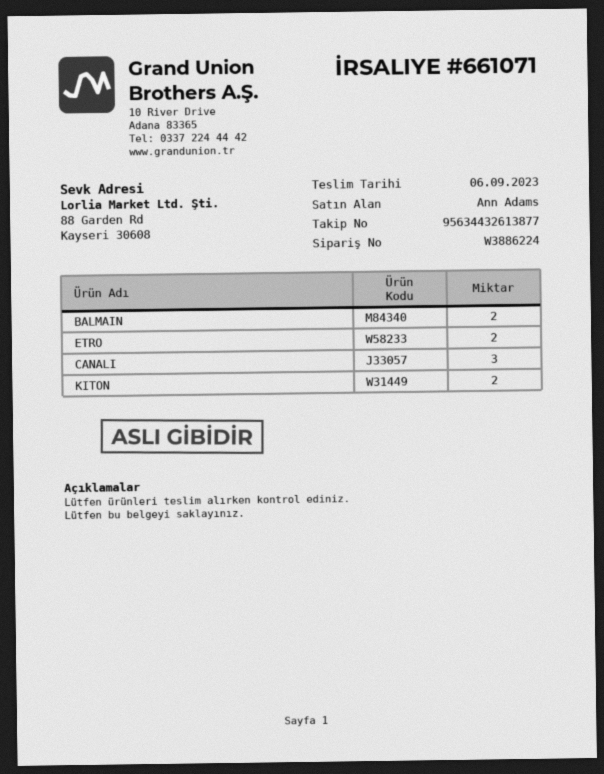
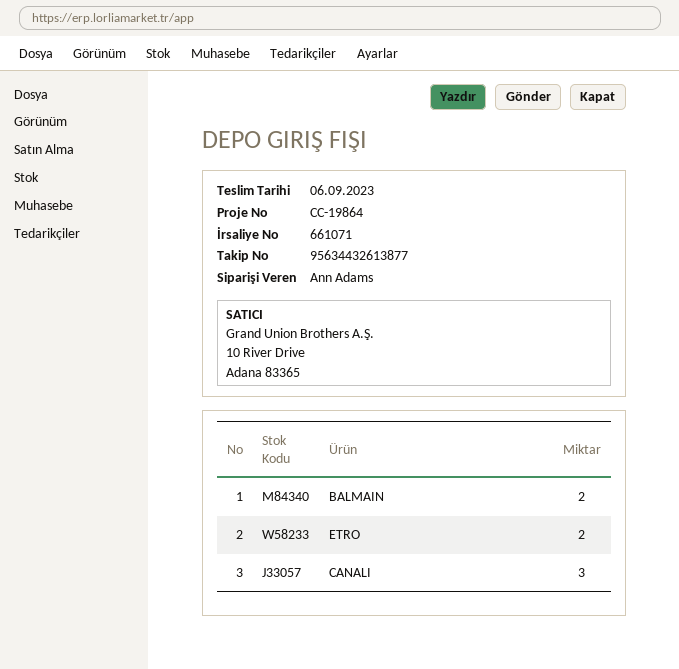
KITON: 2 -> none

